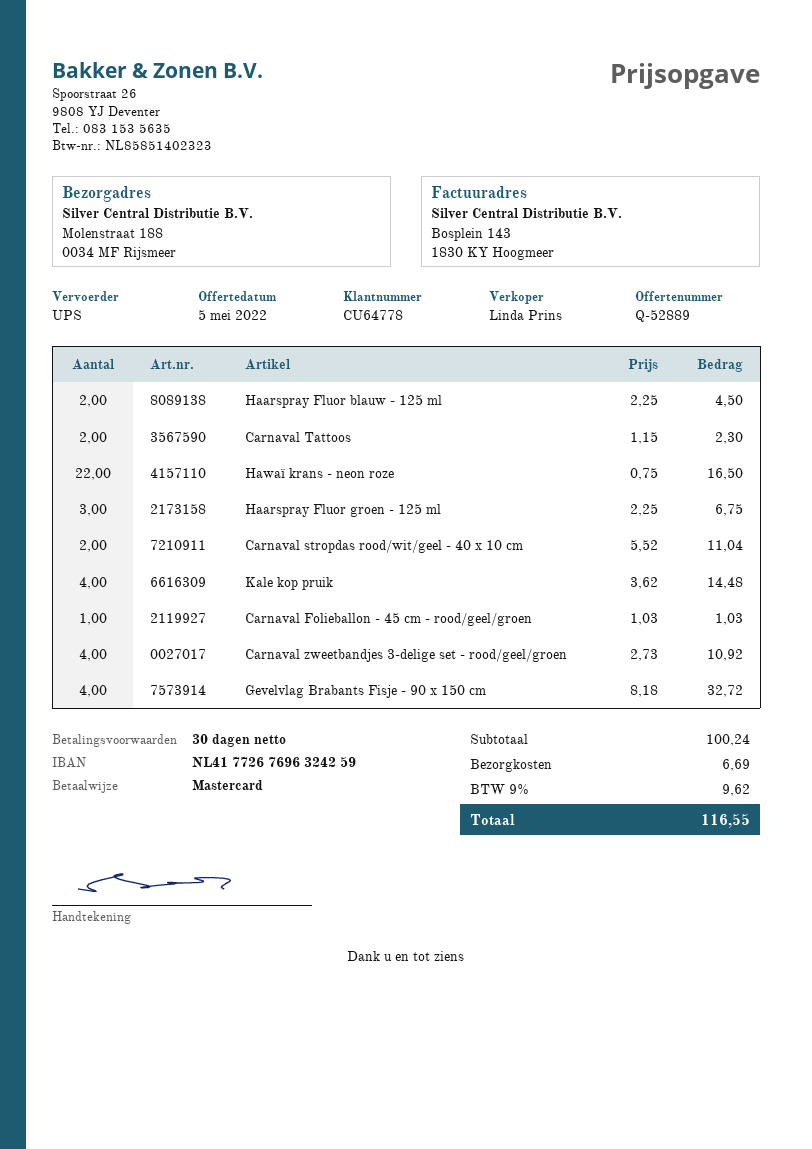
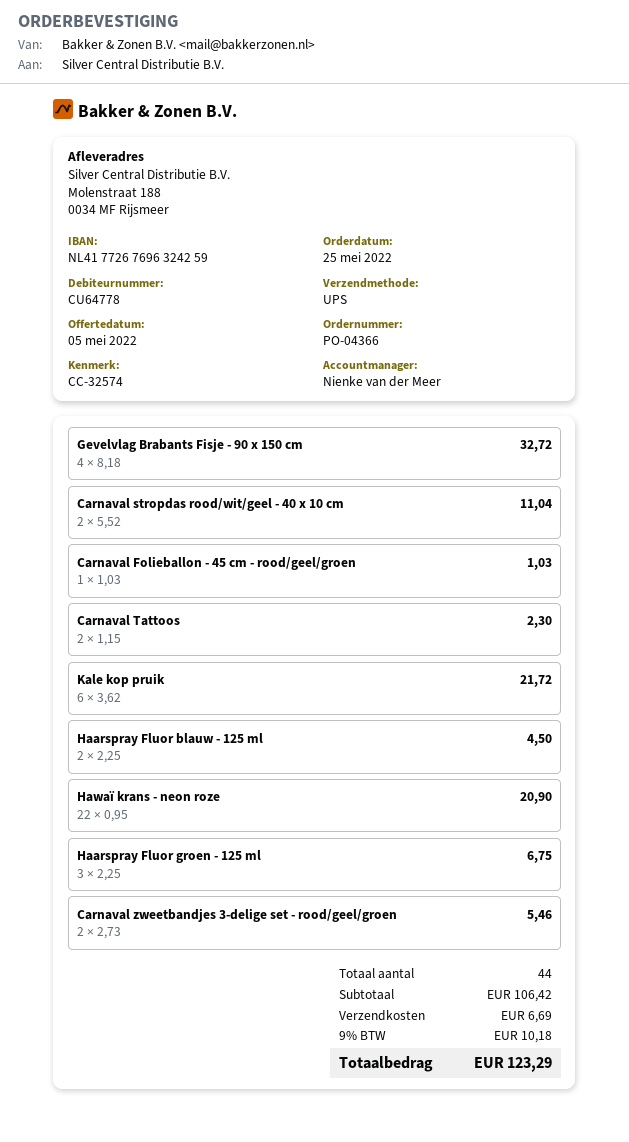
sales rep: Linda Prins -> Nienke van der Meer
Hawaï krans - neon roze: 22 x 0.75 = 16.50 -> 22 x 0.95 = 20.90
Kale kop pruik: 4 x 3.62 = 14.48 -> 6 x 3.62 = 21.72
Carnaval zweetbandjes 3-delige set - rood/geel/groen: 4 x 2.73 = 10.92 -> 2 x 2.73 = 5.46
subtotal: 100.24 -> 106.42
tax: 9% = 9.62 -> 9% = 10.18
total: 116.55 -> 123.29

